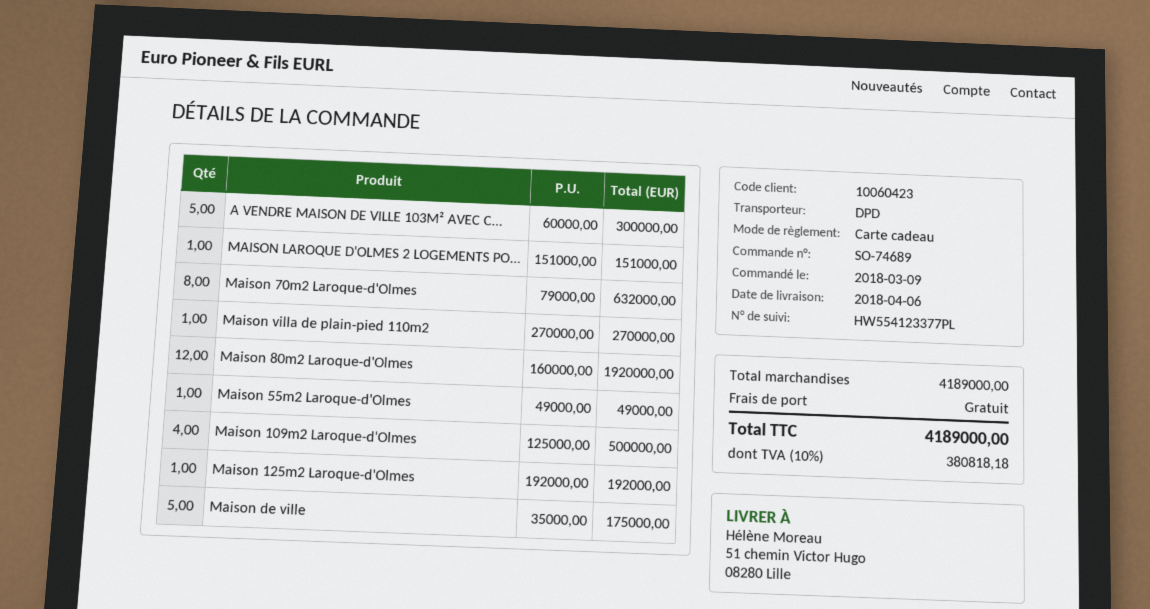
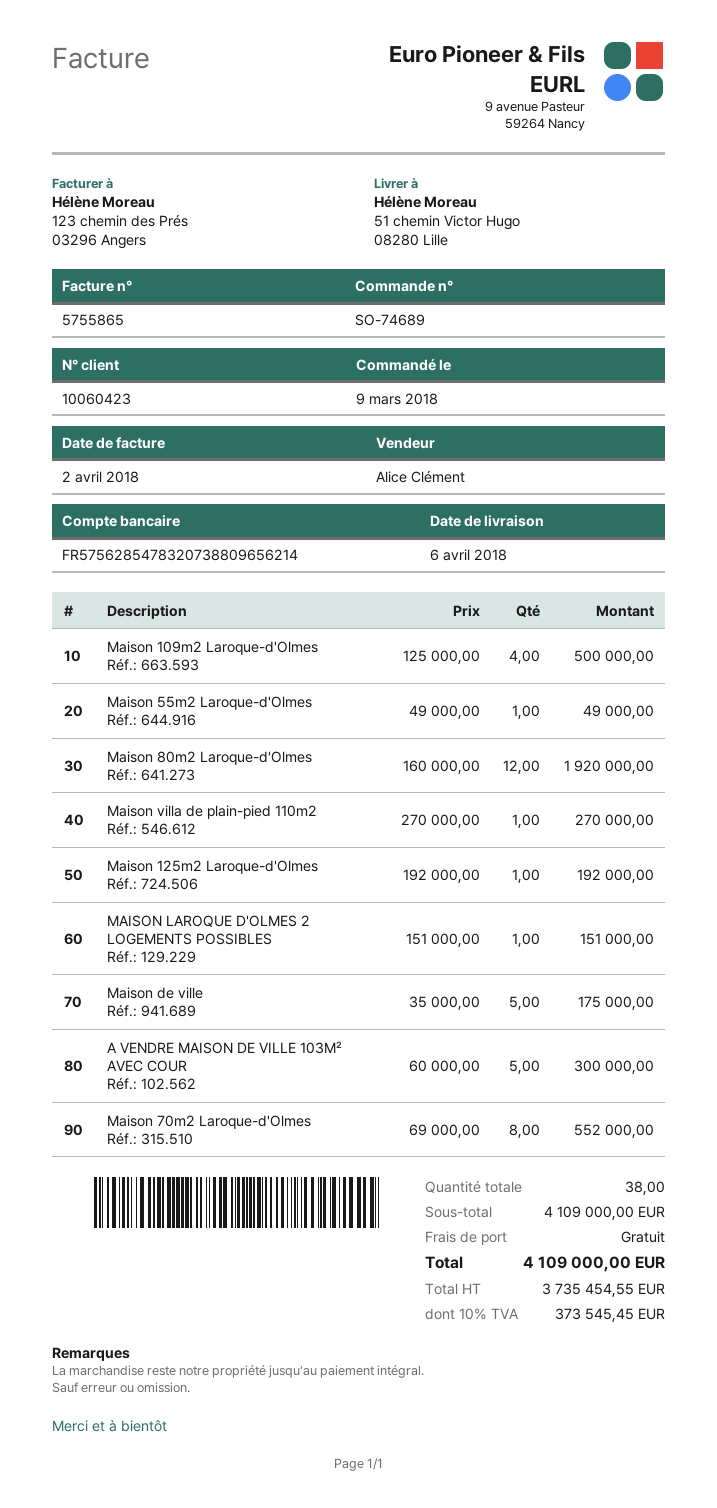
Maison 70m2 Laroque-d'Olmes: 8 x 79000.00 = 632000.00 -> 8 x 69000.00 = 552000.00
subtotal: 4189000.00 -> 4109000.00
tax: 10% = 380818.18 -> 10% = 373545.45
total: 4189000.00 -> 4109000.00

